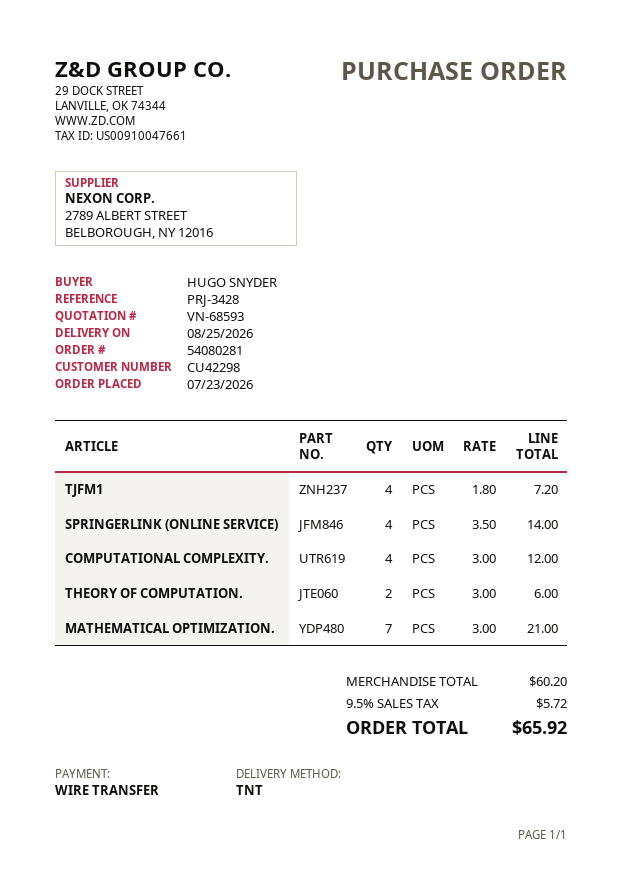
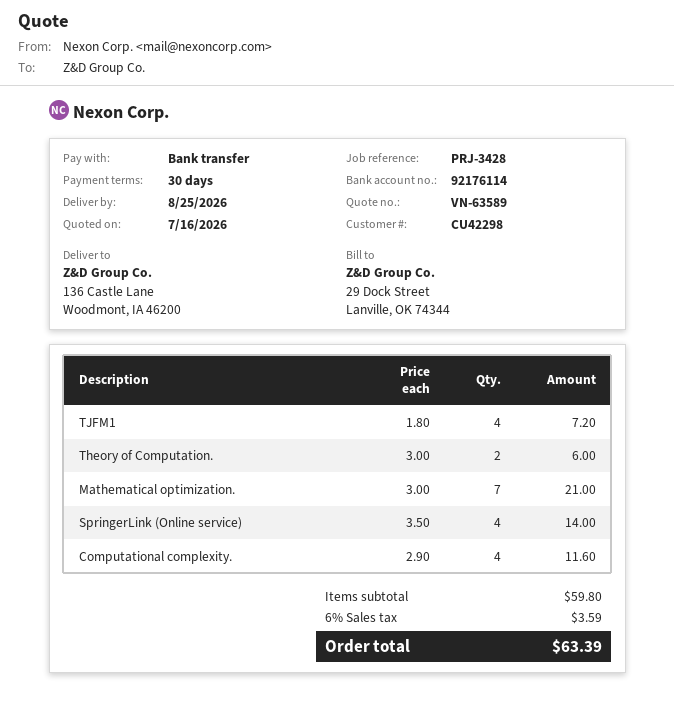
quote number: VN-68593 -> VN-63589
COMPUTATIONAL COMPLEXITY.: 4 x 3.00 = 12.00 -> 4 x 2.90 = 11.60
subtotal: 60.20 -> 59.80
tax: 9.5% = 5.72 -> 6% = 3.59
total: 65.92 -> 63.39

